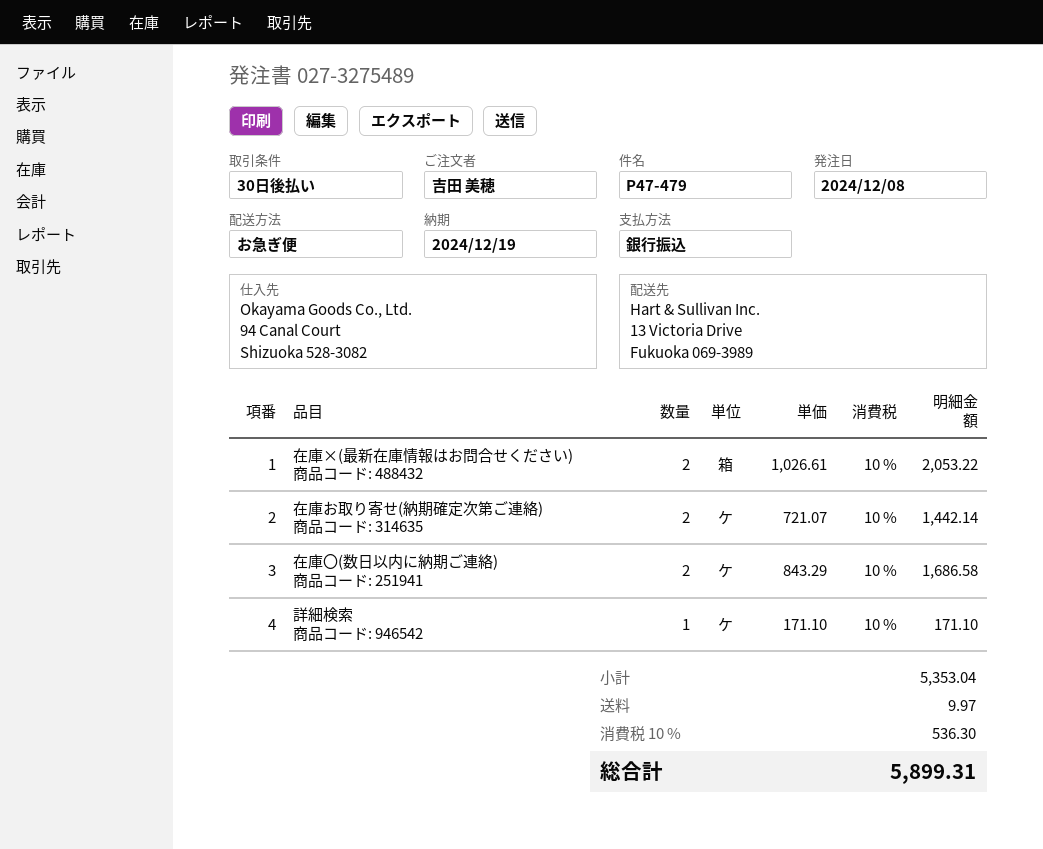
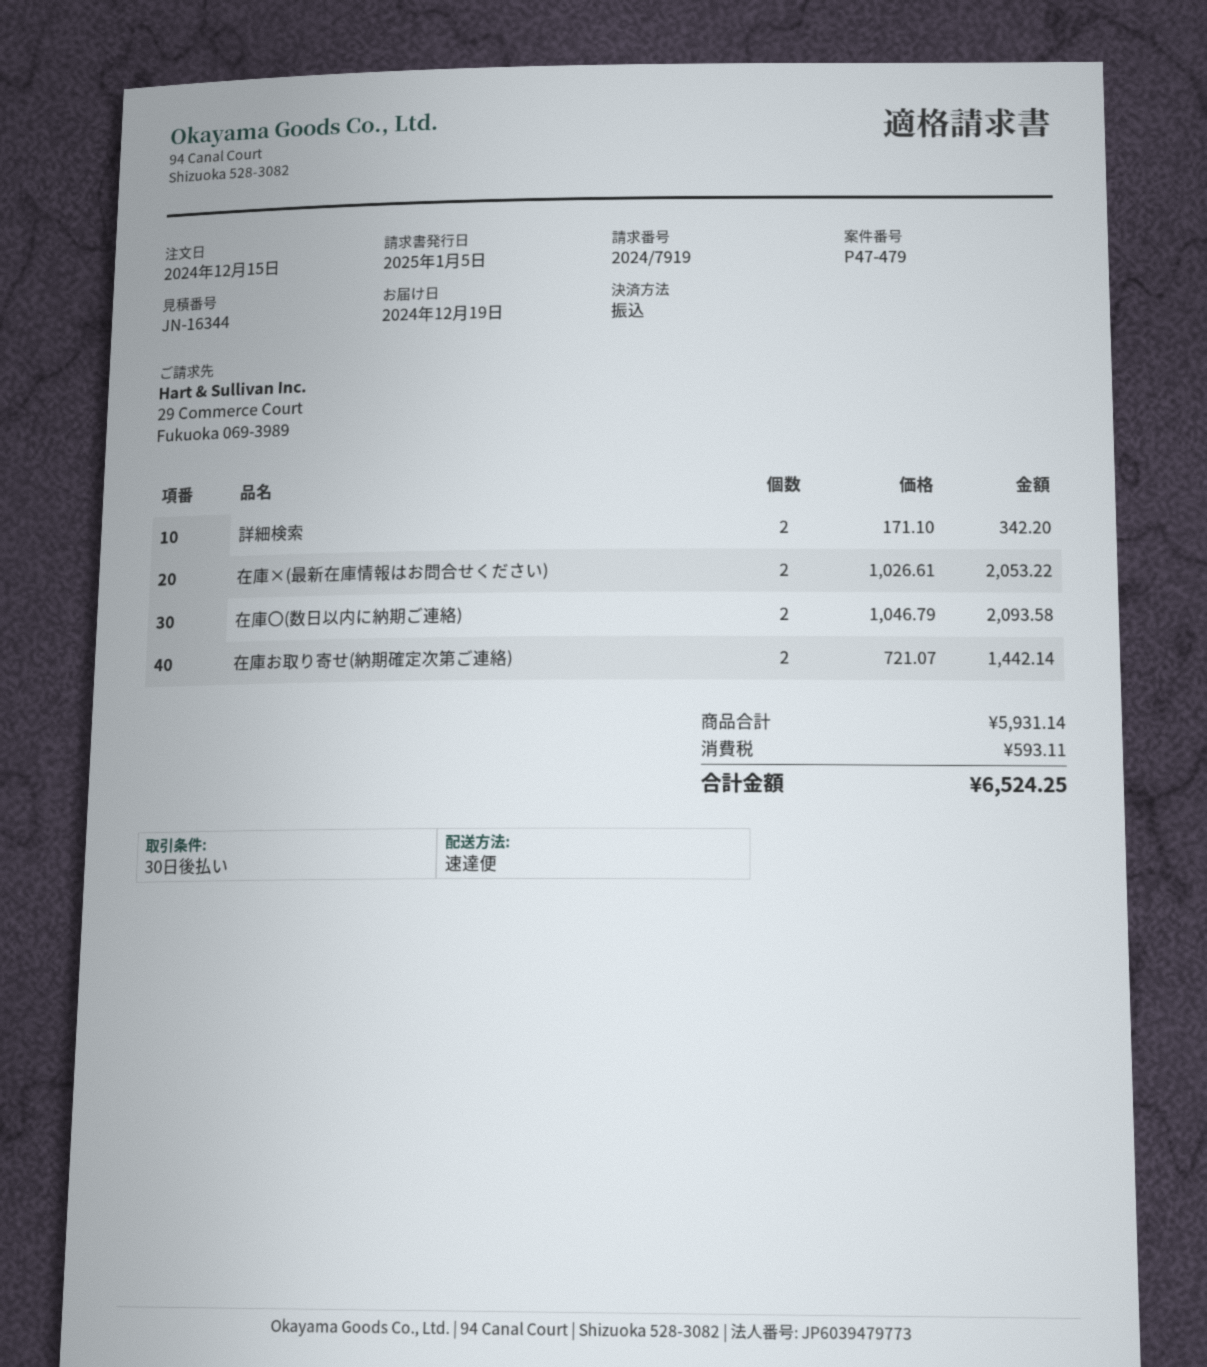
order date: 2024-12-08 -> 2024-12-15
在庫〇(数日以内に納期ご連絡): 2 x 843.29 = 1686.58 -> 2 x 1046.79 = 2093.58
詳細検索: 1 x 171.10 = 171.10 -> 2 x 171.10 = 342.20
subtotal: 5353.04 -> 5931.14
shipping: 9.97 -> none
tax: 536.30 -> 593.11
total: 5899.31 -> 6524.25

